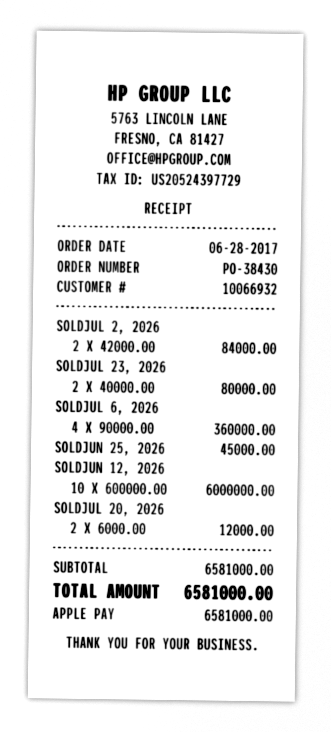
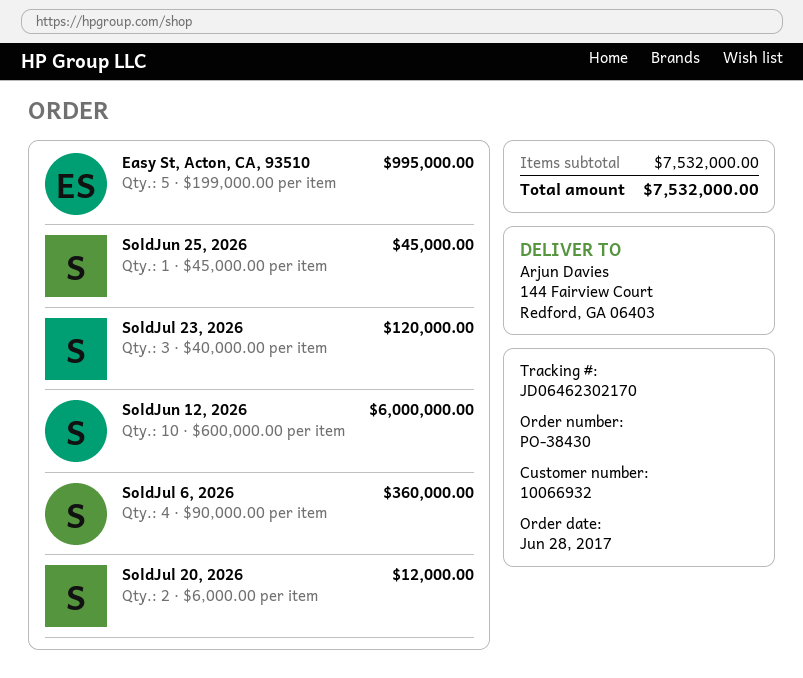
SOLDJUL 2, 2026: 2 x 42000.00 = 84000.00 -> none
SOLDJUL 23, 2026: 2 x 40000.00 = 80000.00 -> 3 x 40000.00 = 120000.00
Easy St, Acton, CA, 93510: none -> 5 x 199000.00 = 995000.00
subtotal: 6581000.00 -> 7532000.00
total: 6581000.00 -> 7532000.00

